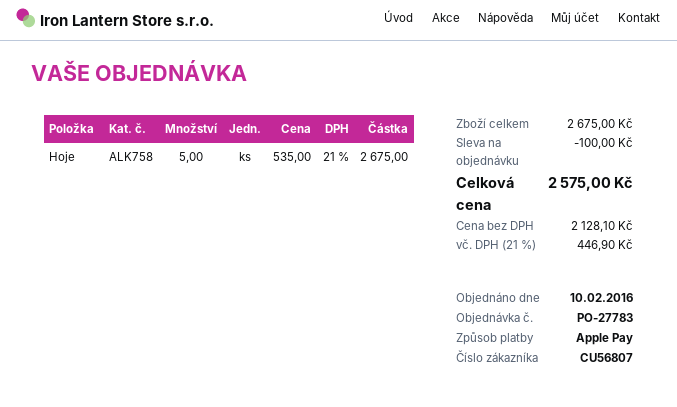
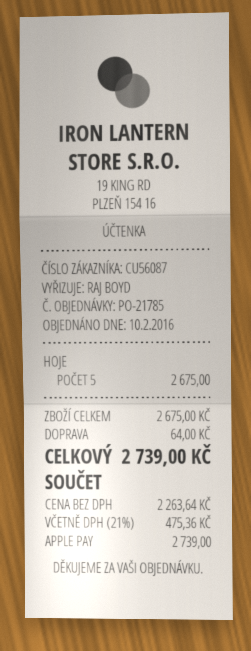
order number: PO-27783 -> PO-21785
customer number: CU56807 -> CU56087
discount: 100.00 -> none
shipping: none -> 64.00
net: 2128.10 -> 2263.64
tax: 21% = 446.90 -> 21% = 475.36
total: 2575.00 -> 2739.00

